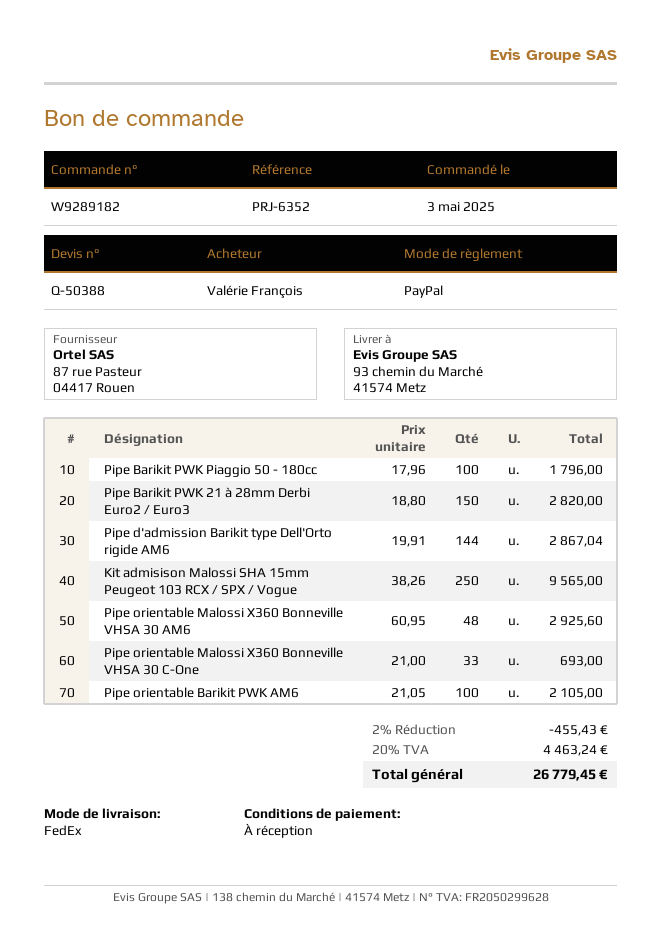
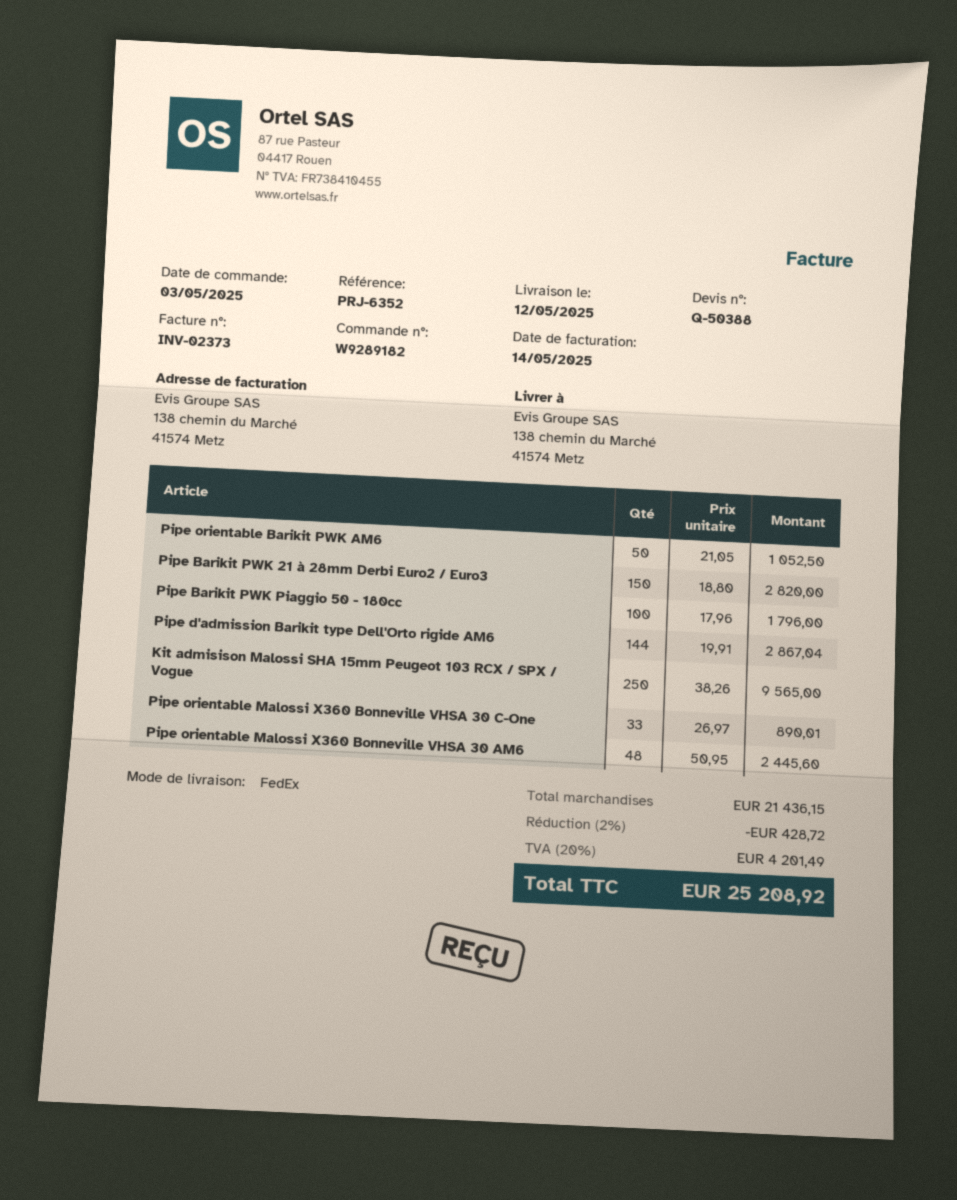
ship to: 93 chemin du Marché, 41574 Metz -> 138 chemin du Marché, 41574 Metz
Pipe orientable Malossi X360 Bonneville VHSA 30 AM6: 48 x 60.95 = 2925.60 -> 48 x 50.95 = 2445.60
Pipe orientable Malossi X360 Bonneville VHSA 30 C-One: 33 x 21.00 = 693.00 -> 33 x 26.97 = 890.01
Pipe orientable Barikit PWK AM6: 100 x 21.05 = 2105.00 -> 50 x 21.05 = 1052.50
discount: 2% = 455.43 -> 2% = 428.72
tax: 20% = 4463.24 -> 20% = 4201.49
total: 26779.45 -> 25208.92

